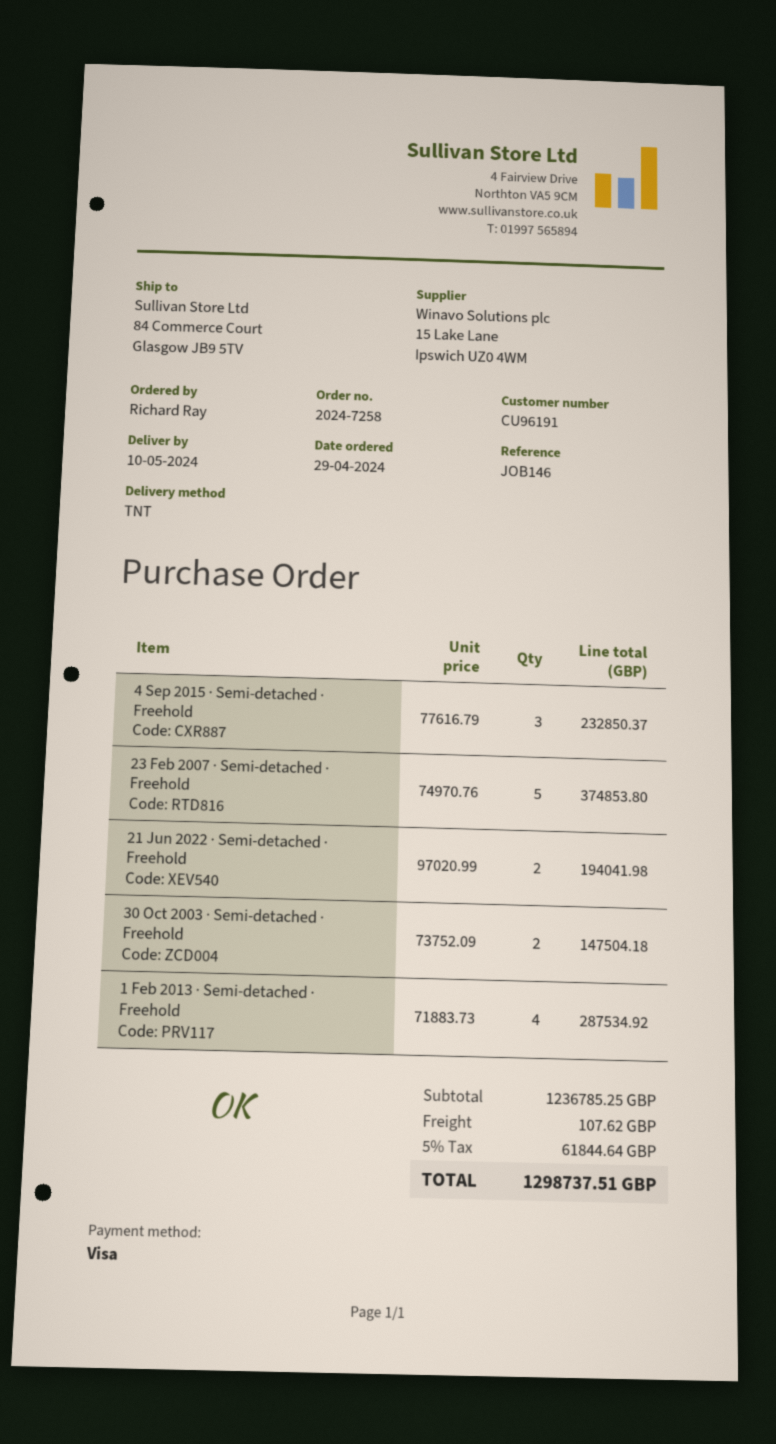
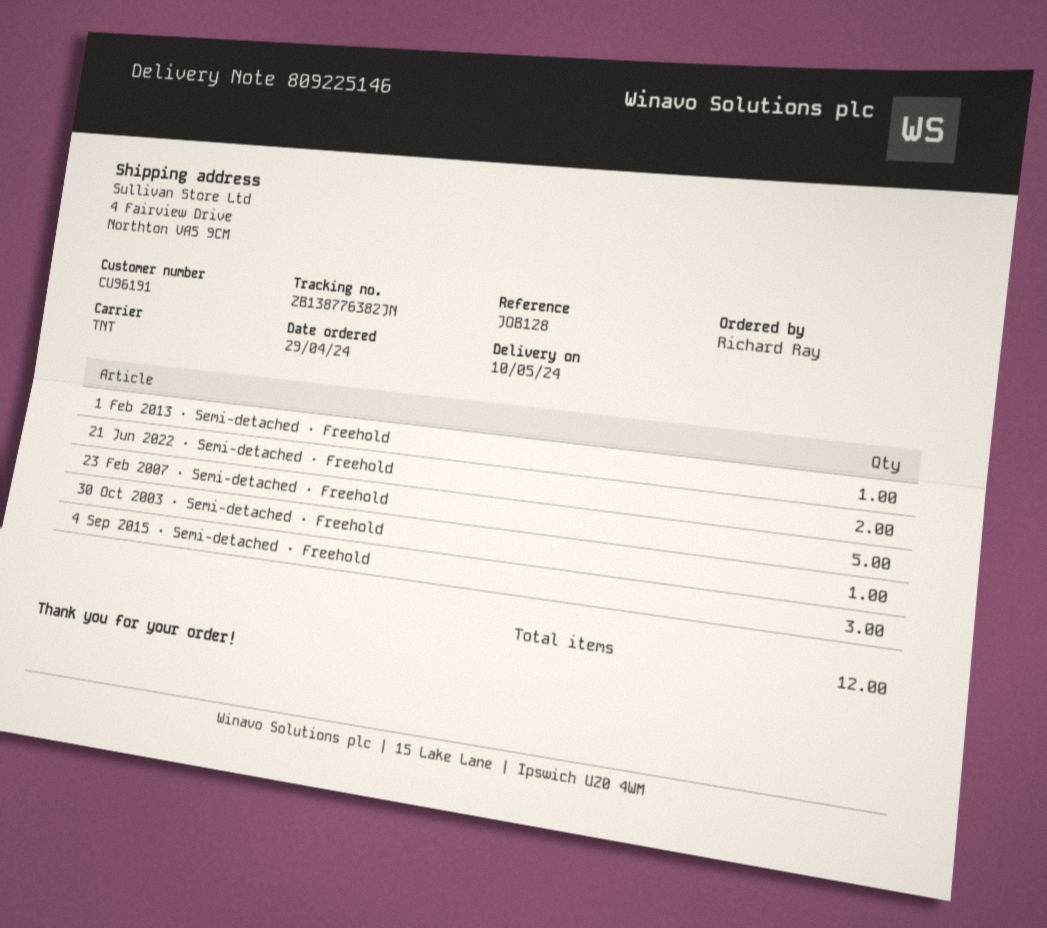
reference: JOB146 -> JOB128
ship to: 84 Commerce Court, Glasgow JB9 5TV -> 4 Fairview Drive, Northton VA5 9CM
30 Oct 2003 · Semi-detached · Freehold: 2 -> 1
1 Feb 2013 · Semi-detached · Freehold: 4 -> 1

